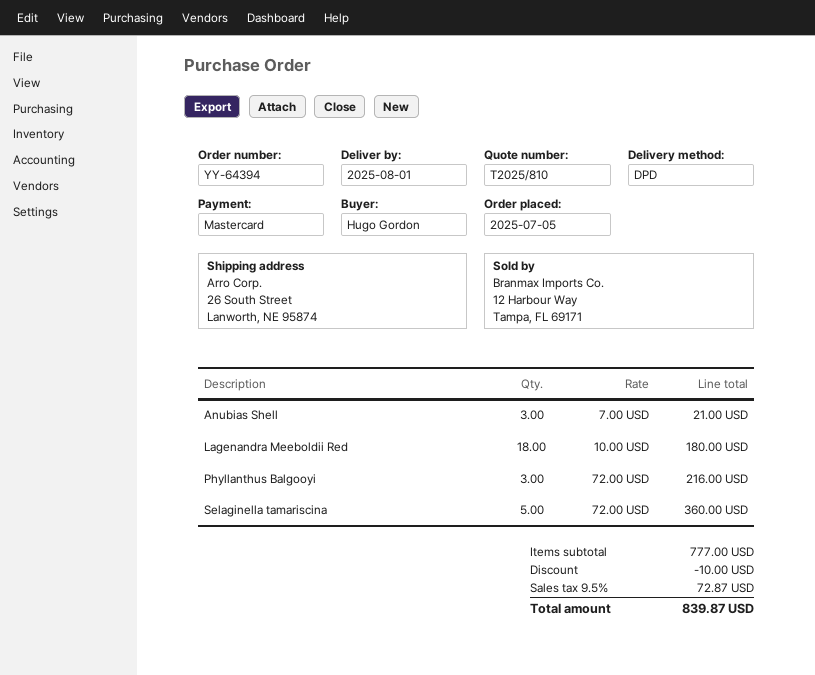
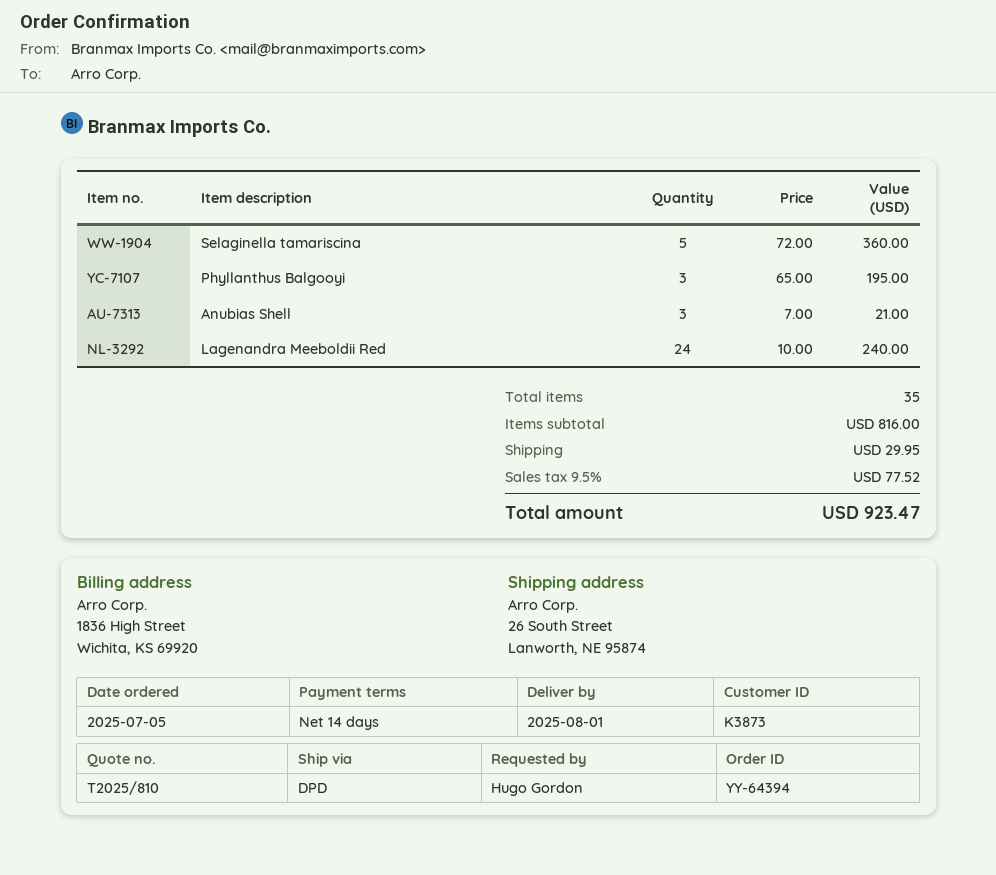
Lagenandra Meeboldii Red: 18 x 10.00 = 180.00 -> 24 x 10.00 = 240.00
Phyllanthus Balgooyi: 3 x 72.00 = 216.00 -> 3 x 65.00 = 195.00
subtotal: 777.00 -> 816.00
discount: 10.00 -> none
shipping: none -> 29.95
tax: 9.5% = 72.87 -> 9.5% = 77.52
total: 839.87 -> 923.47

